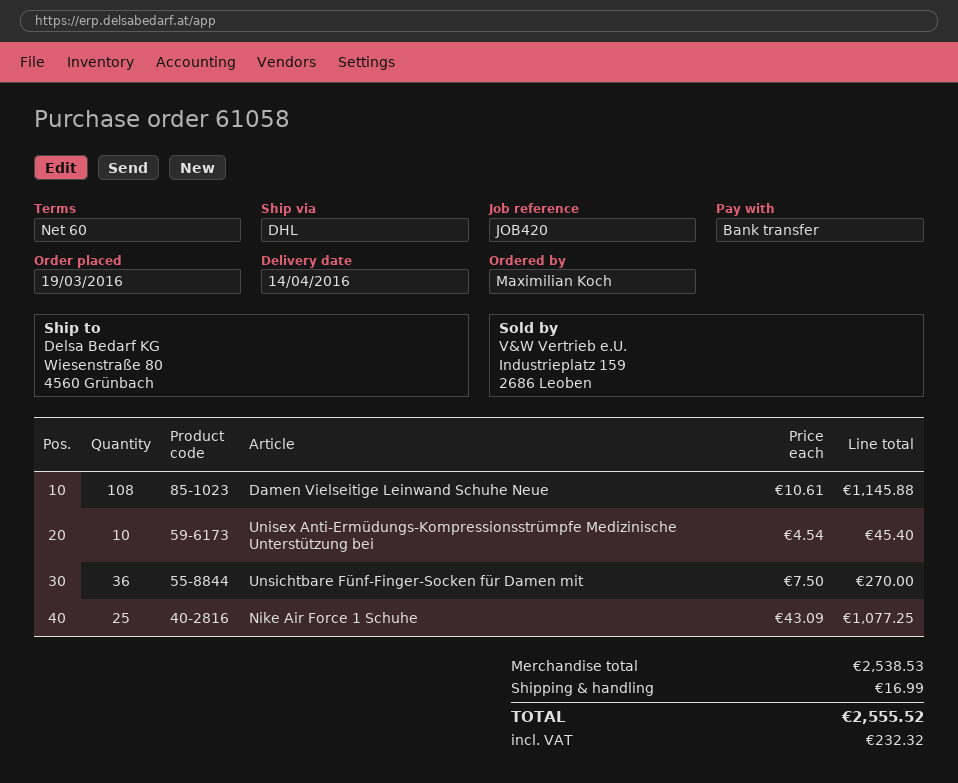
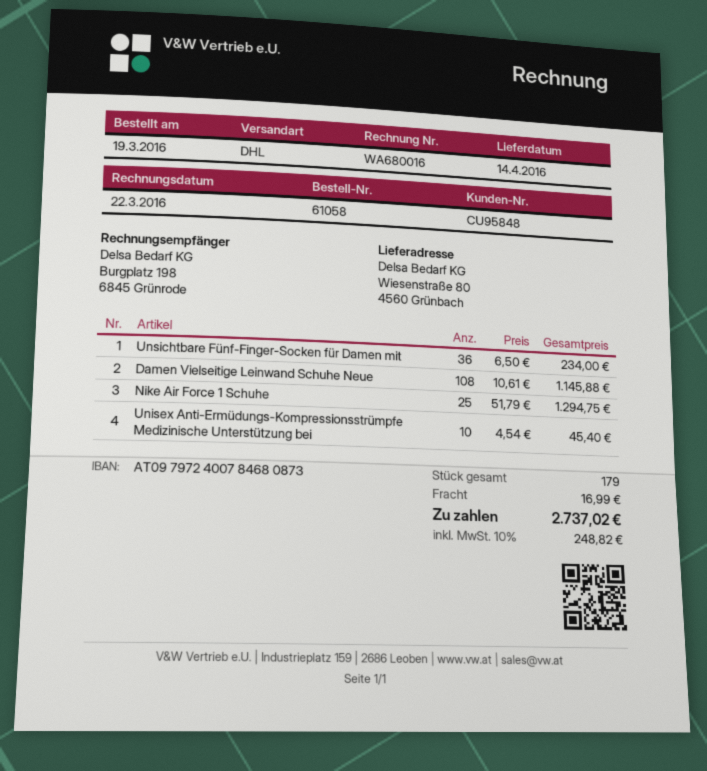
Unsichtbare Fünf-Finger-Socken für Damen mit: 36 x 7.50 = 270.00 -> 36 x 6.50 = 234.00
Nike Air Force 1 Schuhe: 25 x 43.09 = 1077.25 -> 25 x 51.79 = 1294.75
tax: 232.32 -> 248.82
total: 2555.52 -> 2737.02

